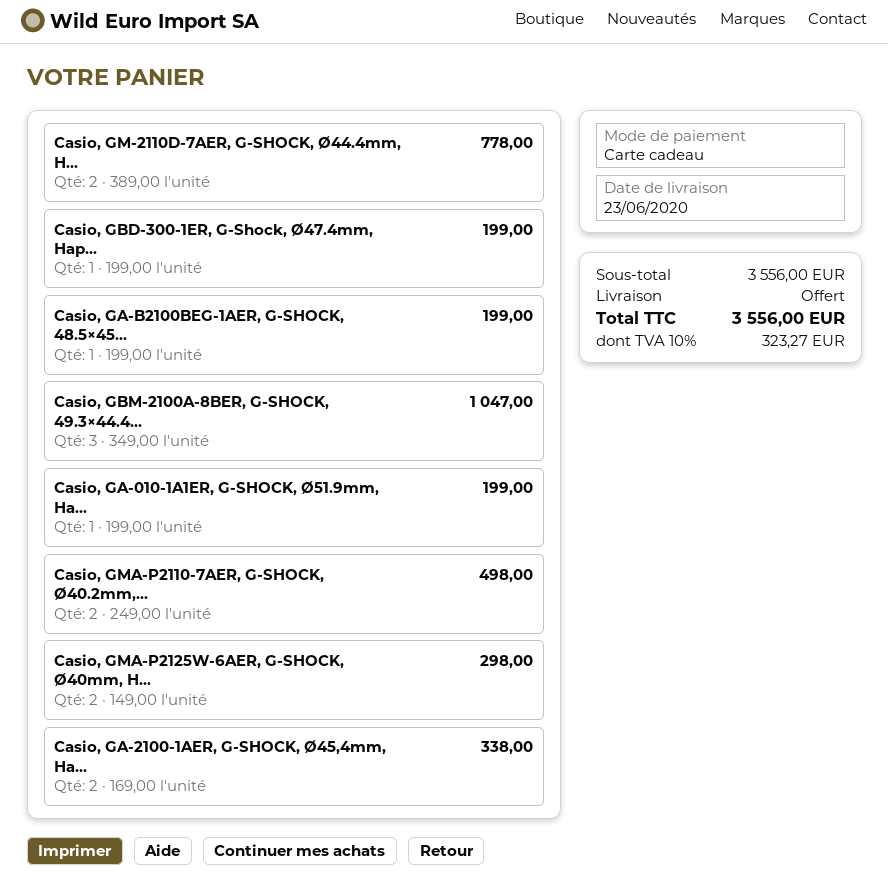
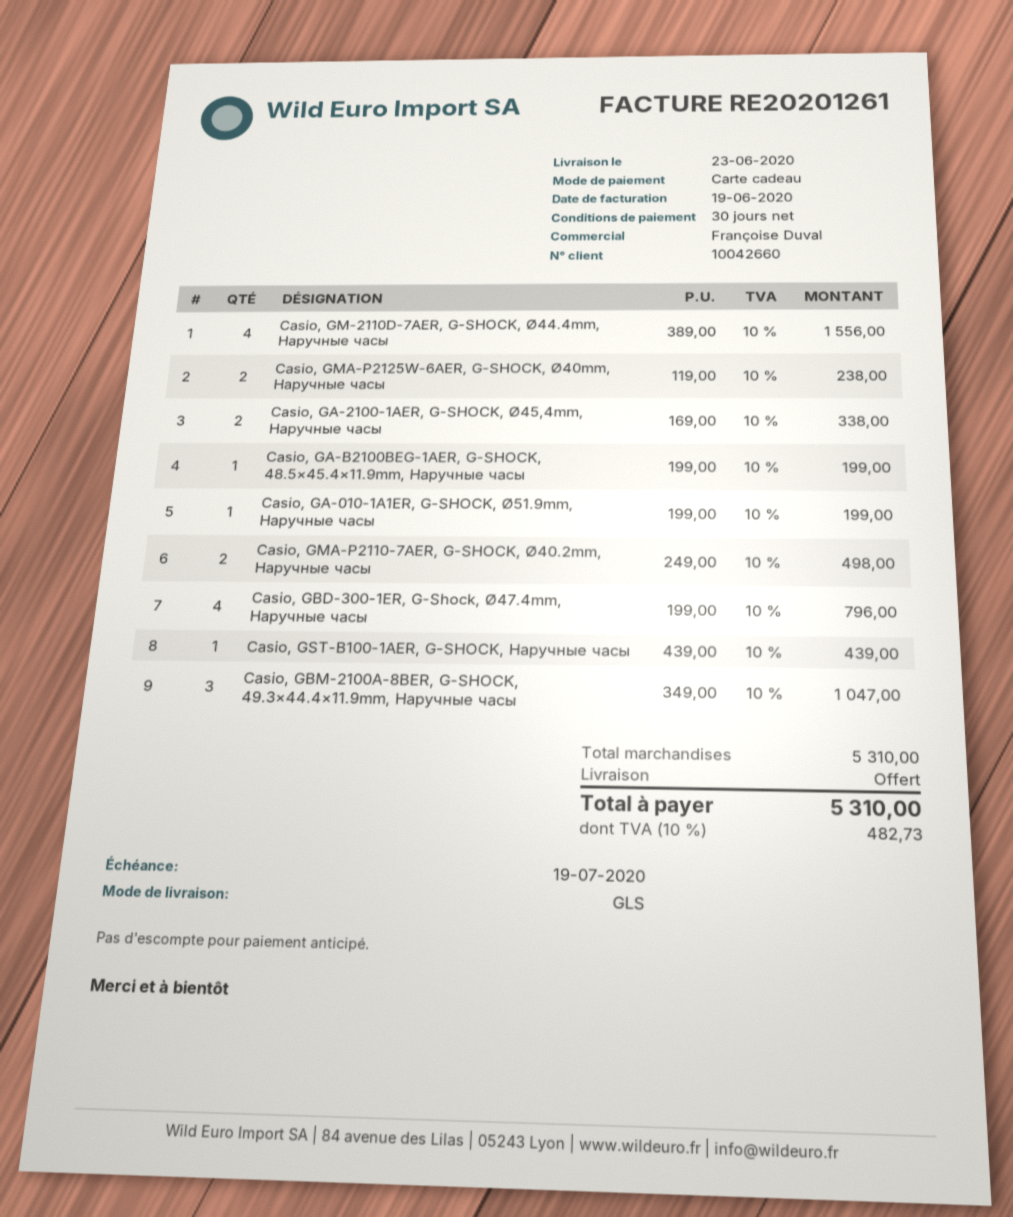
Casio, GM-2110D-7AER, G-SHOCK, Ø44.4mm, Н...: 2 x 389.00 = 778.00 -> 4 x 389.00 = 1556.00
Casio, GBD-300-1ER, G-Shock, Ø47.4mm, Нар...: 1 x 199.00 = 199.00 -> 4 x 199.00 = 796.00
Casio, GMA-P2125W-6AER, G-SHOCK, Ø40mm, Н...: 2 x 149.00 = 298.00 -> 2 x 119.00 = 238.00
Casio, GST-B100-1AER, G-SHOCK, Наручные часы: none -> 1 x 439.00 = 439.00
subtotal: 3556.00 -> 5310.00
tax: 10% = 323.27 -> 10% = 482.73
total: 3556.00 -> 5310.00

